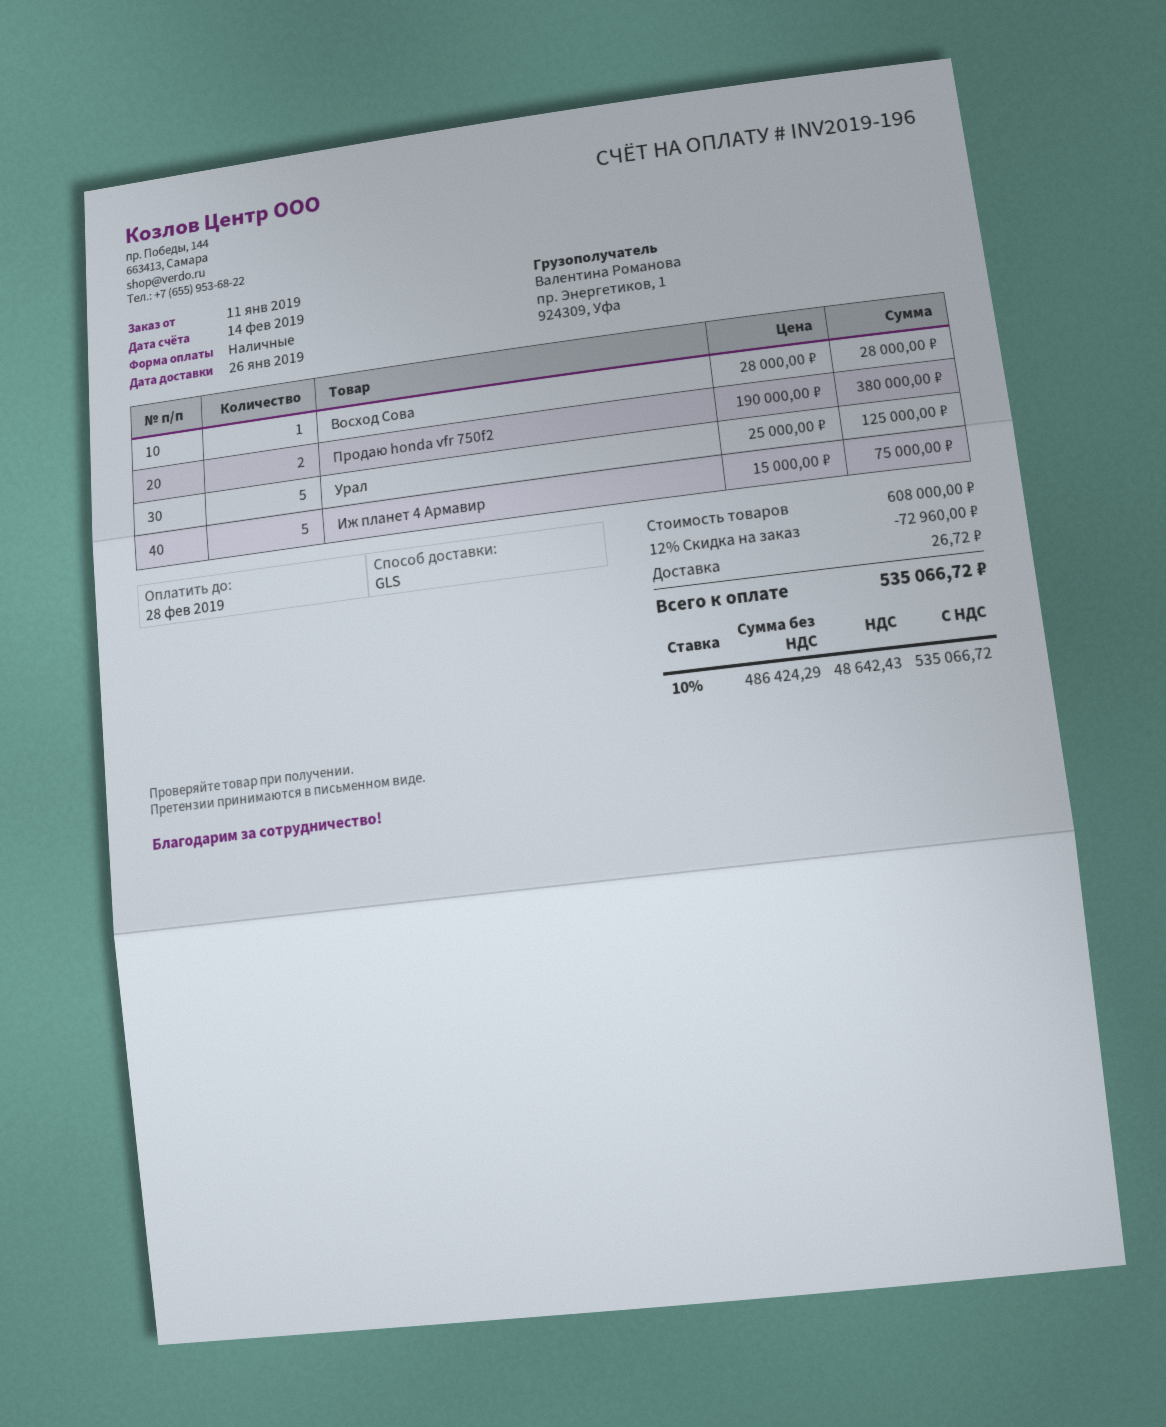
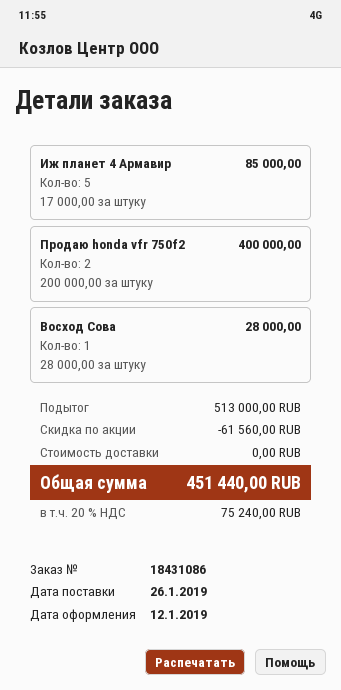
order date: 2019-01-11 -> 2019-01-12
Продаю honda vfr 750f2: 2 x 190000.00 = 380000.00 -> 2 x 200000.00 = 400000.00
Урал: 5 x 25000.00 = 125000.00 -> none
Иж планет 4 Армавир: 5 x 15000.00 = 75000.00 -> 5 x 17000.00 = 85000.00
subtotal: 608000.00 -> 513000.00
discount: 72960.00 -> 61560.00
shipping: 26.72 -> 0.00
tax: 10% = 48642.43 -> 20% = 75240.00
total: 535066.72 -> 451440.00

